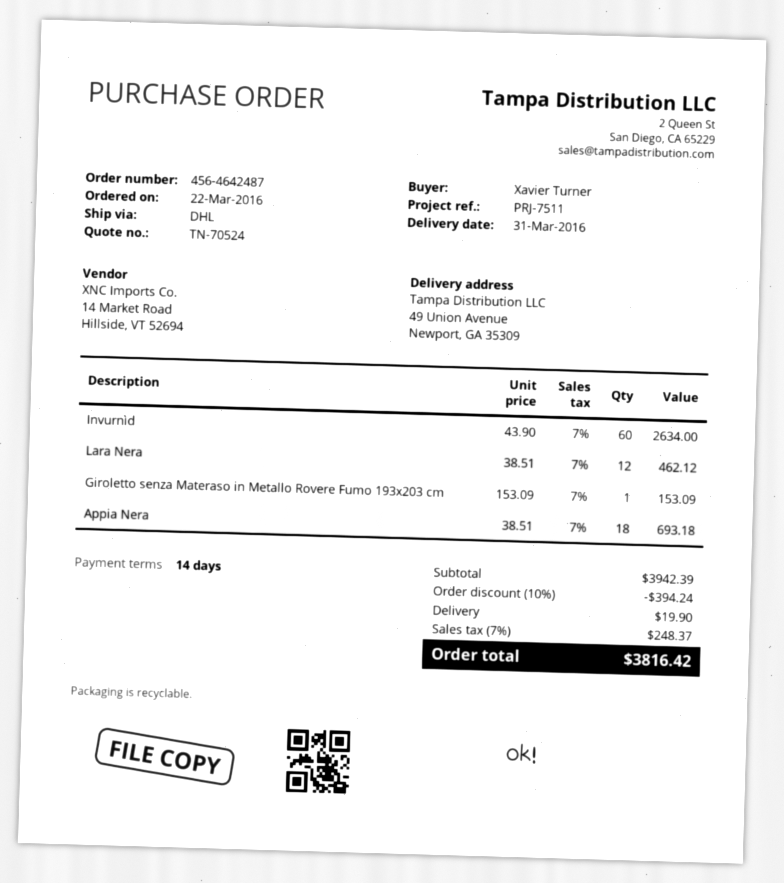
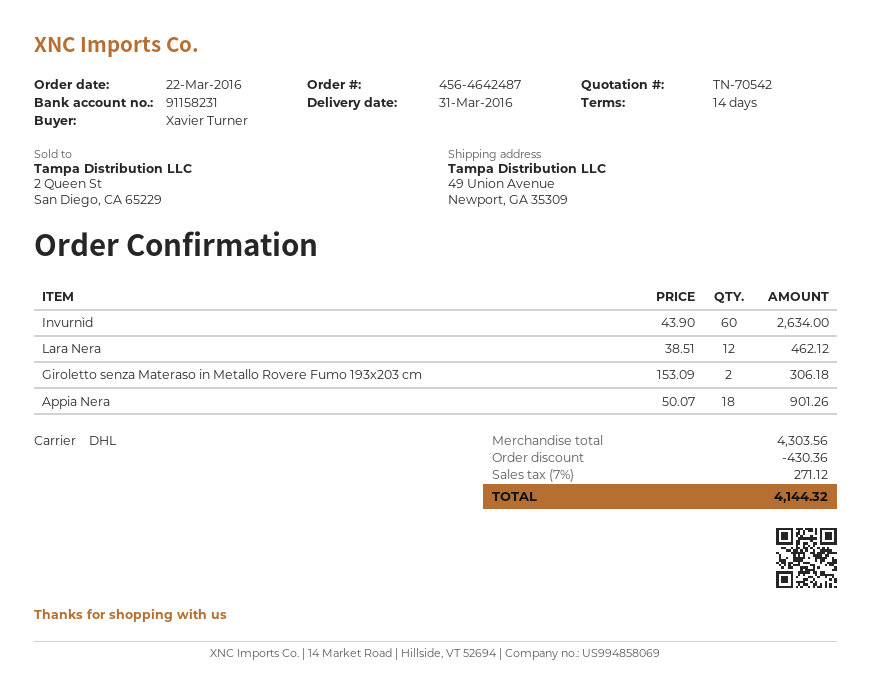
quote number: TN-70524 -> TN-70542
Giroletto senza Materaso in Metallo Rovere Fumo 193x203 cm: 1 x 153.09 = 153.09 -> 2 x 153.09 = 306.18
Appia Nera: 18 x 38.51 = 693.18 -> 18 x 50.07 = 901.26
subtotal: 3942.39 -> 4303.56
discount: 394.24 -> 430.36
shipping: 19.90 -> none
tax: 7% = 248.37 -> 7% = 271.12
total: 3816.42 -> 4144.32

